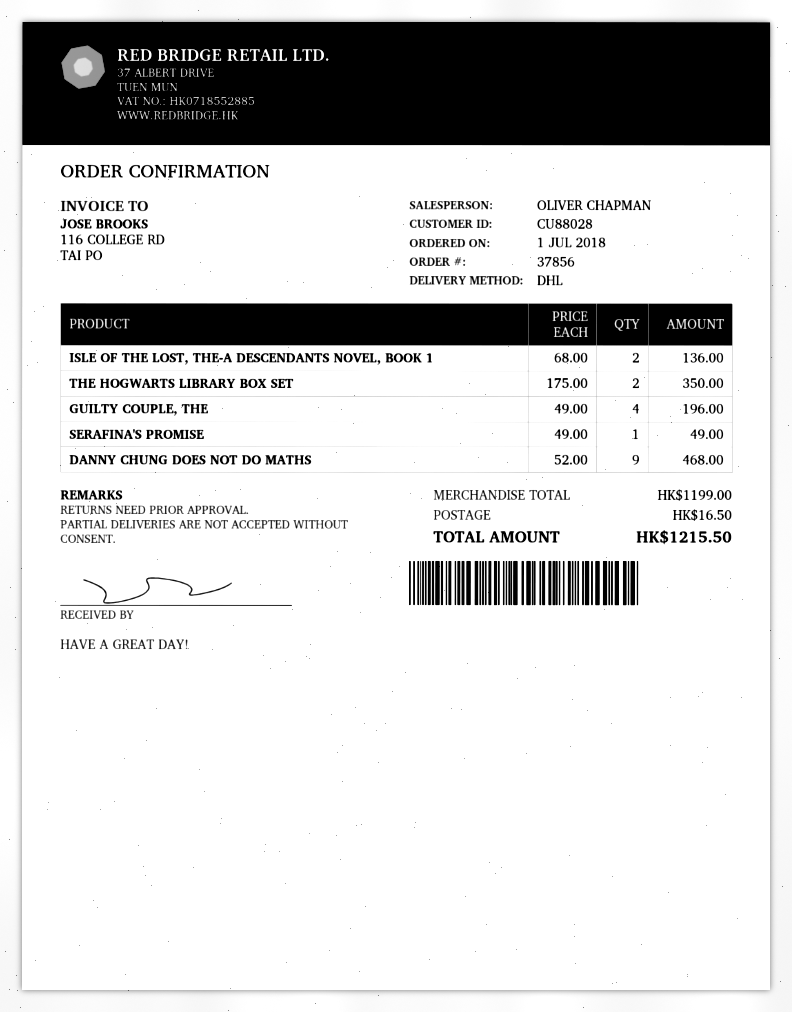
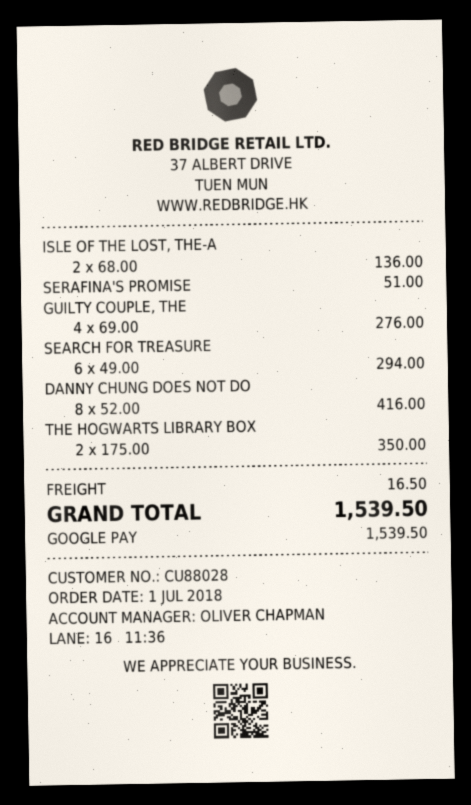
GUILTY COUPLE, THE: 4 x 49.00 = 196.00 -> 4 x 69.00 = 276.00
SERAFINA'S PROMISE: 1 x 49.00 = 49.00 -> 1 x 51.00 = 51.00
DANNY CHUNG DOES NOT DO MATHS: 9 x 52.00 = 468.00 -> 8 x 52.00 = 416.00
SEARCH FOR TREASURE: none -> 6 x 49.00 = 294.00
total: 1215.50 -> 1539.50

